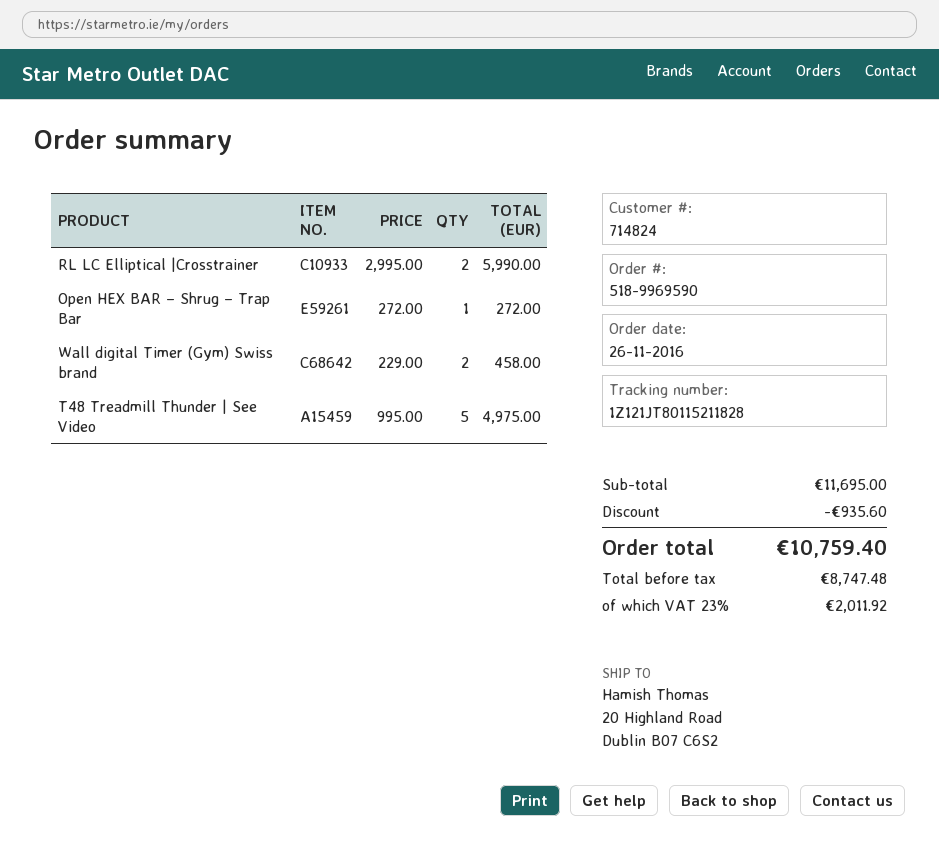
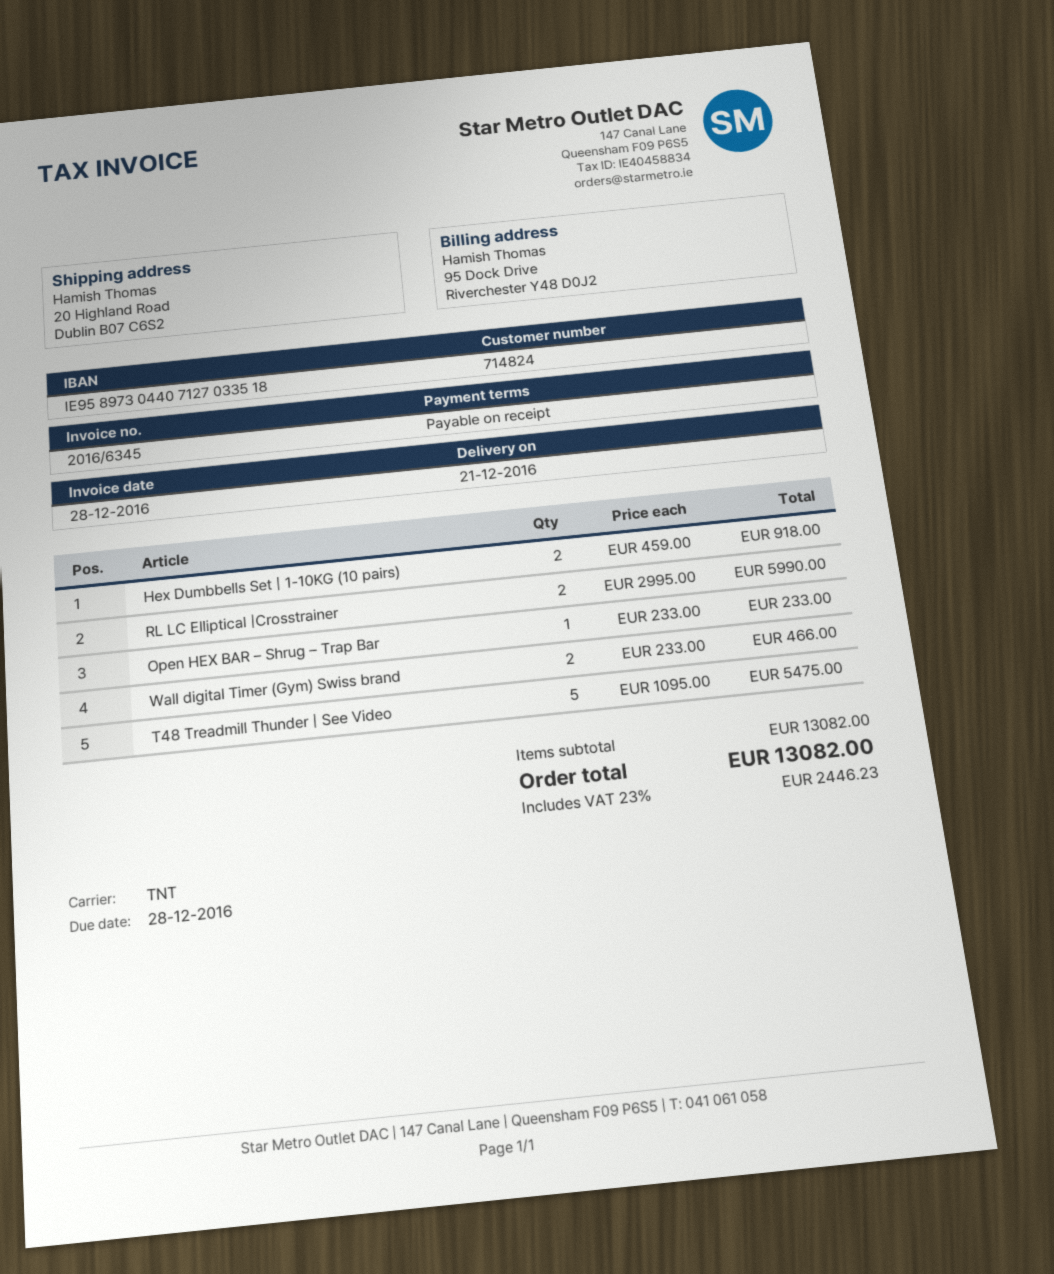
Open HEX BAR – Shrug – Trap Bar: 1 x 272.00 = 272.00 -> 1 x 233.00 = 233.00
Wall digital Timer (Gym) Swiss brand: 2 x 229.00 = 458.00 -> 2 x 233.00 = 466.00
T48 Treadmill Thunder | See Video: 5 x 995.00 = 4975.00 -> 5 x 1095.00 = 5475.00
Hex Dumbbells Set | 1-10KG (10 pairs): none -> 2 x 459.00 = 918.00
subtotal: 11695.00 -> 13082.00
discount: 935.60 -> none
tax: 23% = 2011.92 -> 23% = 2446.23
total: 10759.40 -> 13082.00

